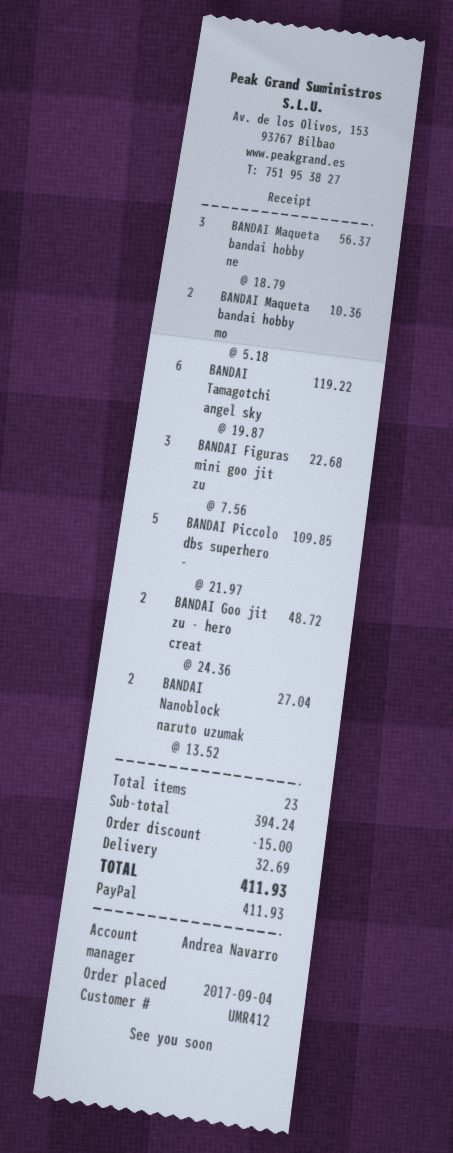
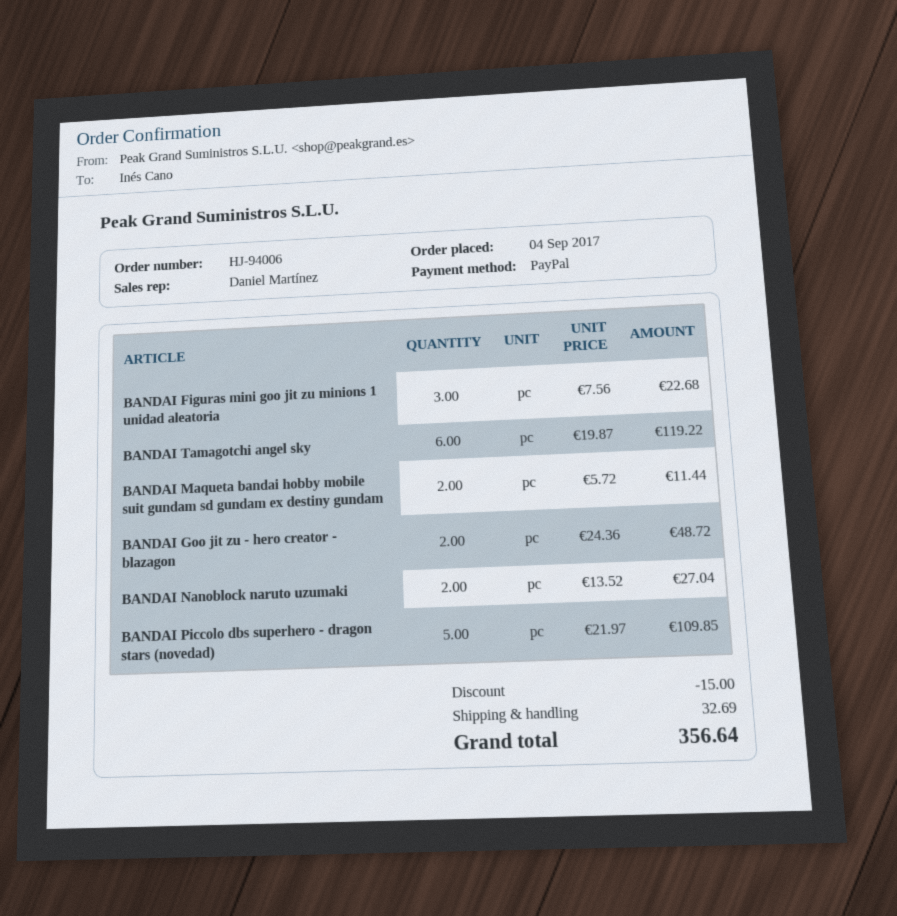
sales rep: Andrea Navarro -> Daniel Martínez
BANDAI Maqueta bandai hobby ne: 3 x 18.79 = 56.37 -> none
BANDAI Maqueta bandai hobby mo: 2 x 5.18 = 10.36 -> 2 x 5.72 = 11.44
total: 411.93 -> 356.64

